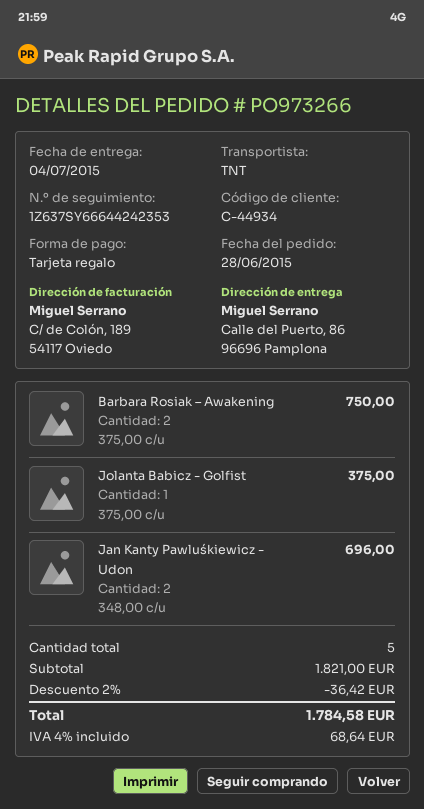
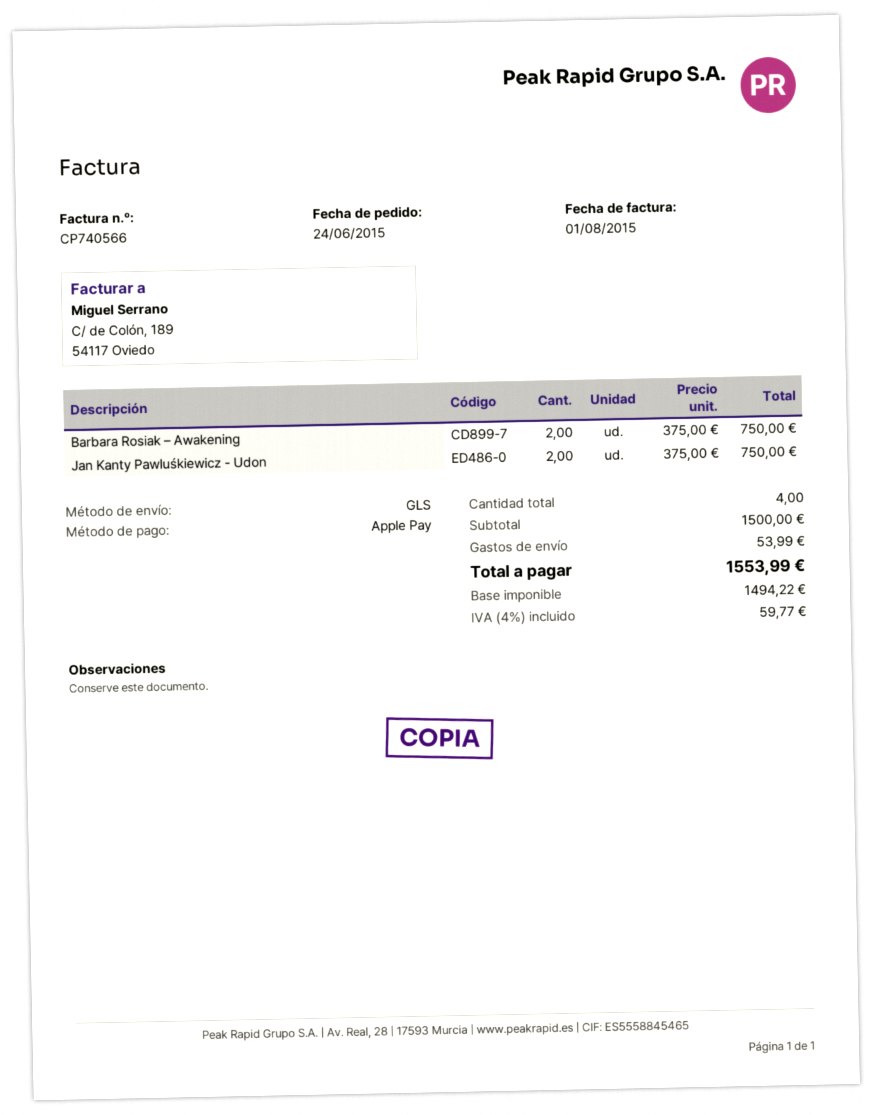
order date: 2015-06-28 -> 2015-06-24
payment method: gift card -> Apple Pay
shipping method: TNT -> GLS
Jolanta Babicz - Golfist: 1 x 375.00 = 375.00 -> none
Jan Kanty Pawluśkiewicz - Udon: 2 x 348.00 = 696.00 -> 2 x 375.00 = 750.00
total quantity: 5 -> 4
subtotal: 1821.00 -> 1500.00
discount: 2% = 36.42 -> none
shipping: none -> 53.99
tax: 4% = 68.64 -> 4% = 59.77
total: 1784.58 -> 1553.99

